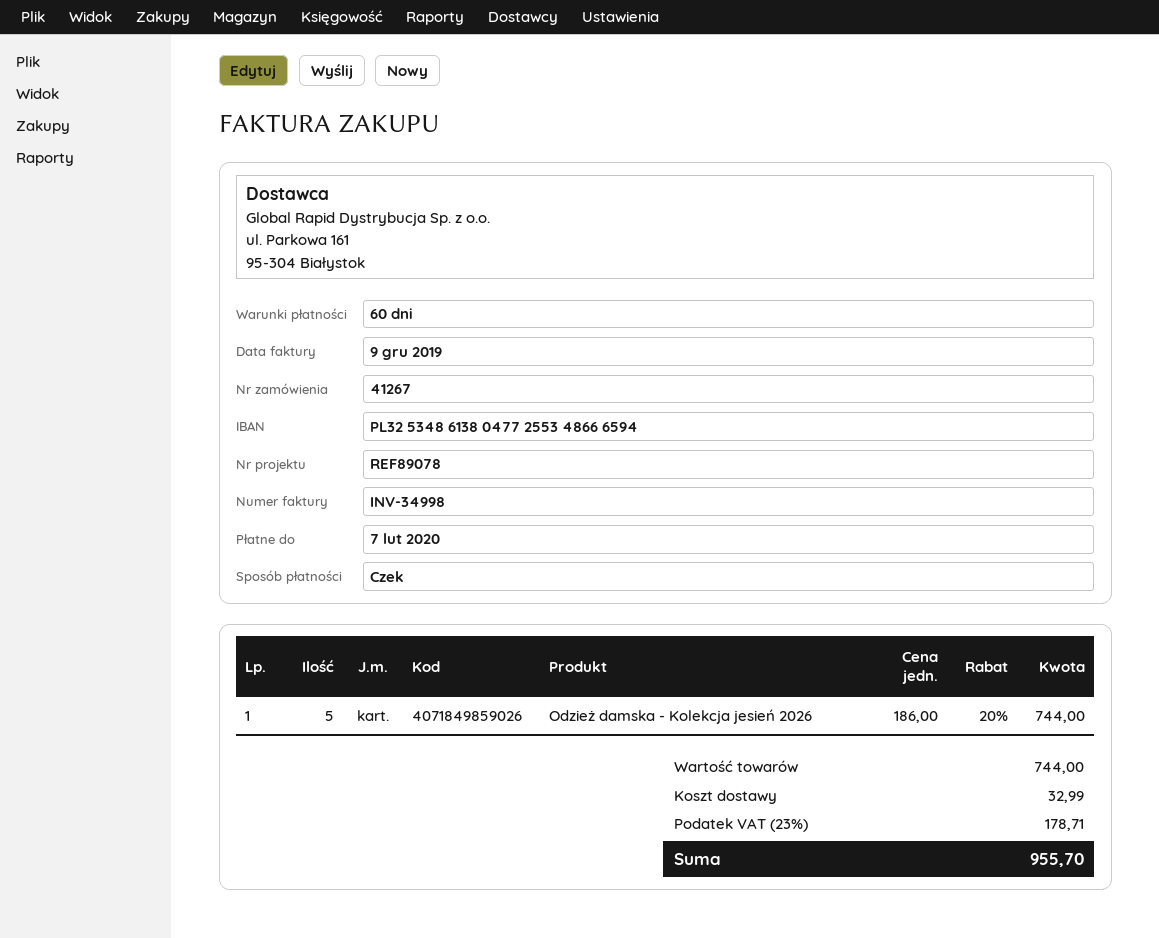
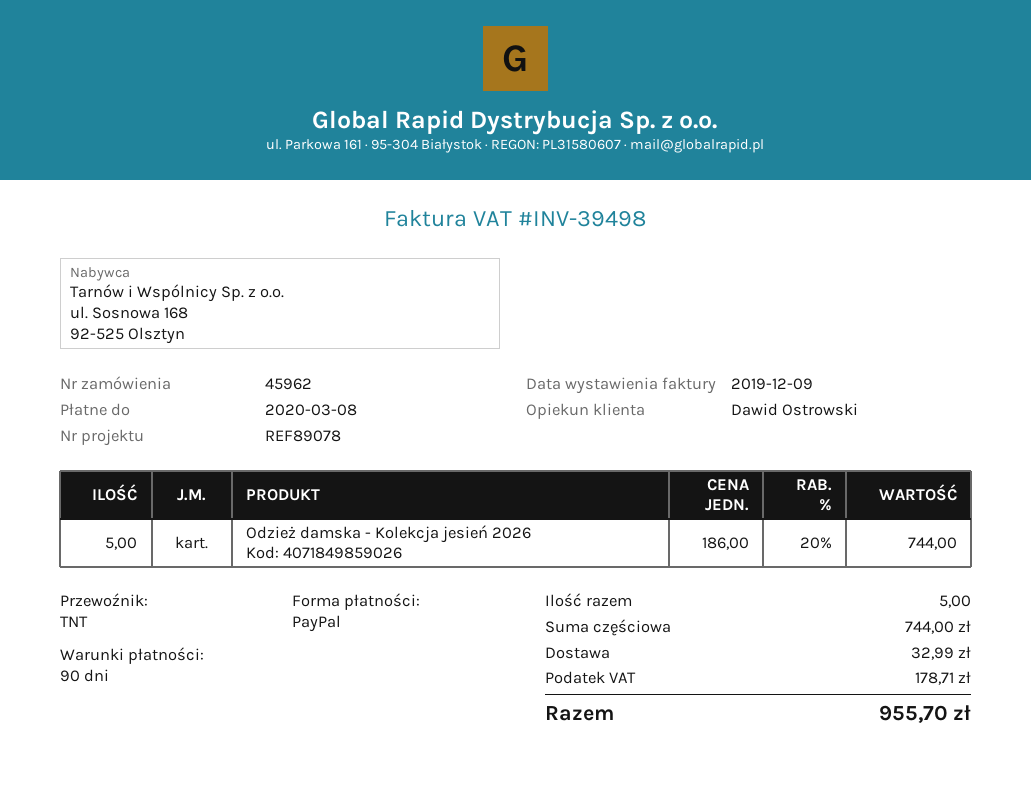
order number: 41267 -> 45962
invoice number: INV-34998 -> INV-39498
payment terms: 60 days -> 90 days
due date: 2020-02-07 -> 2020-03-08
payment method: cheque -> PayPal

